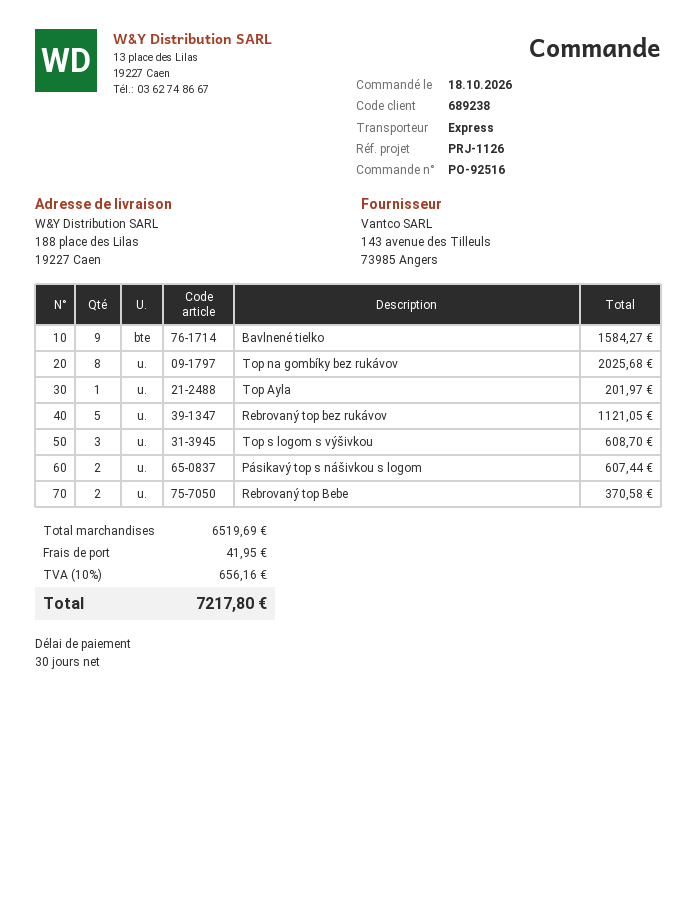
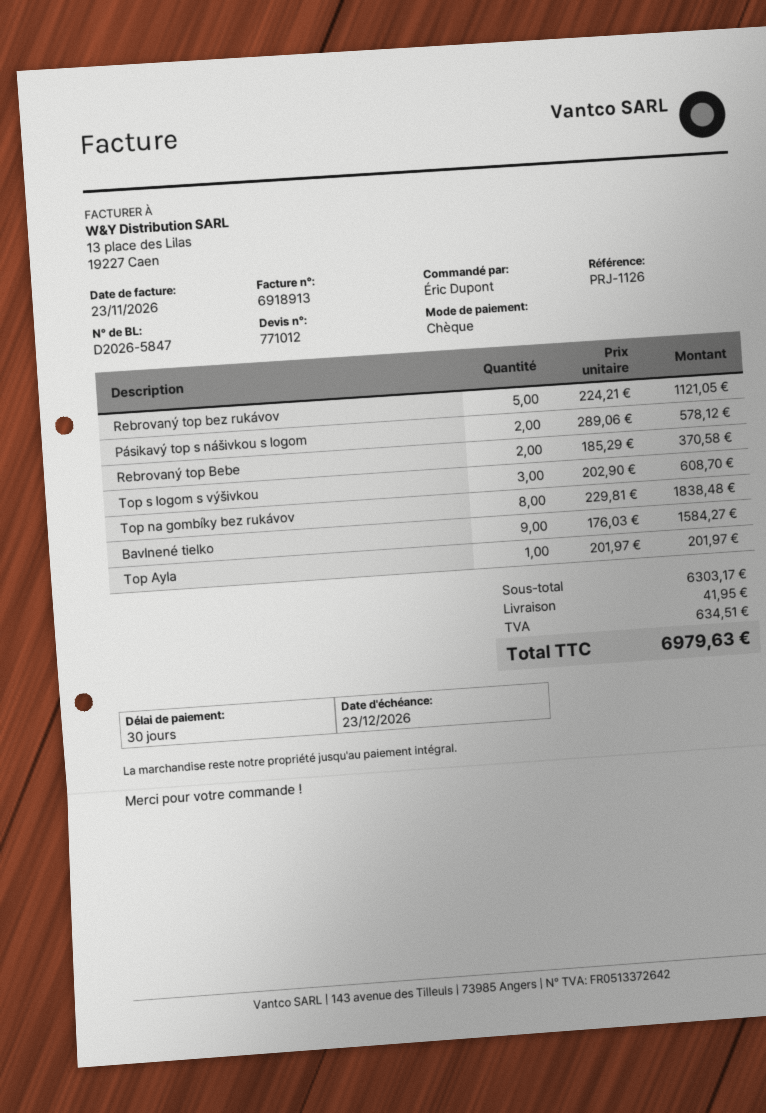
Top na gombíky bez rukávov: 8 for 2025.68 -> 8 for 1838.48
Pásikavý top s nášivkou s logom: 2 for 607.44 -> 2 for 578.12
subtotal: 6519.69 -> 6303.17
tax: 656.16 -> 634.51
total: 7217.80 -> 6979.63

